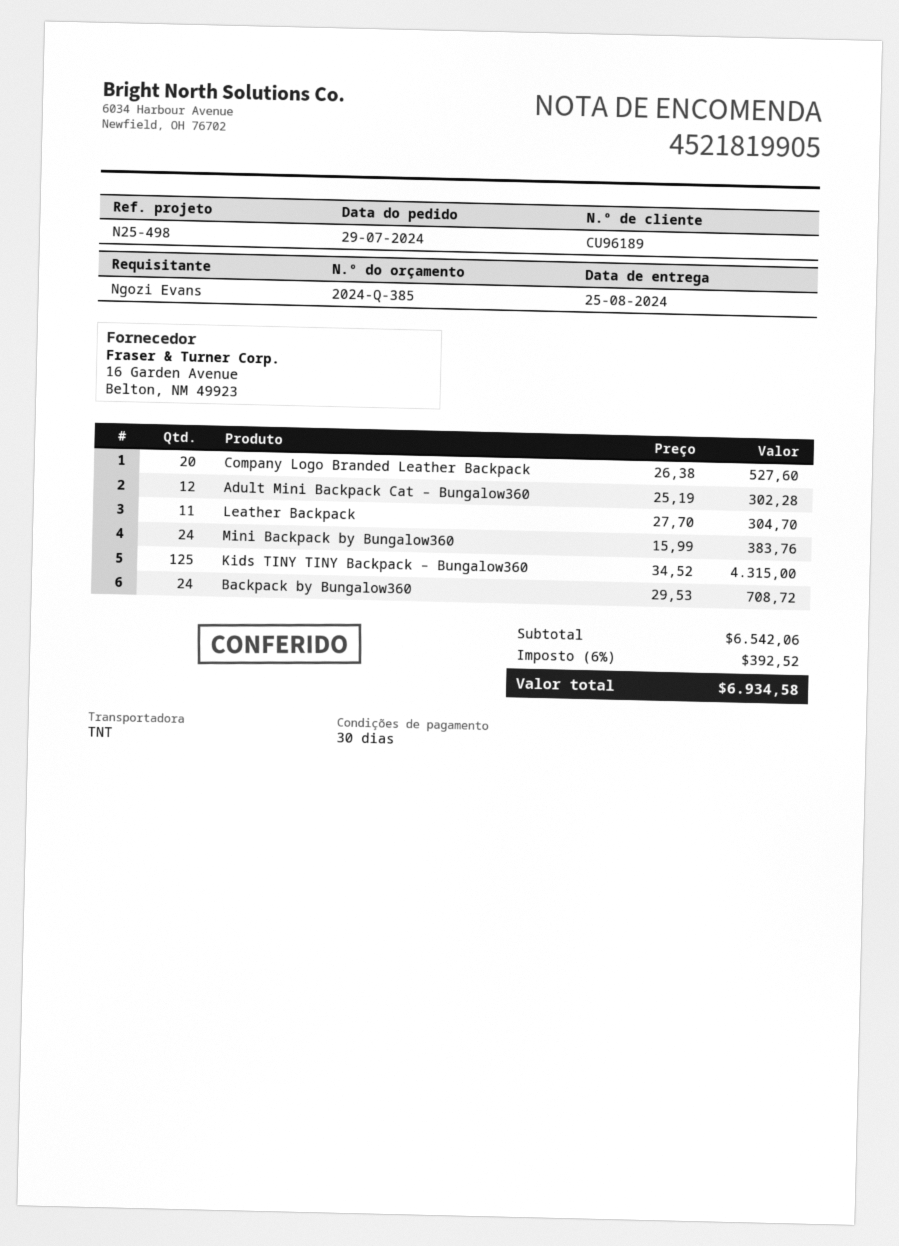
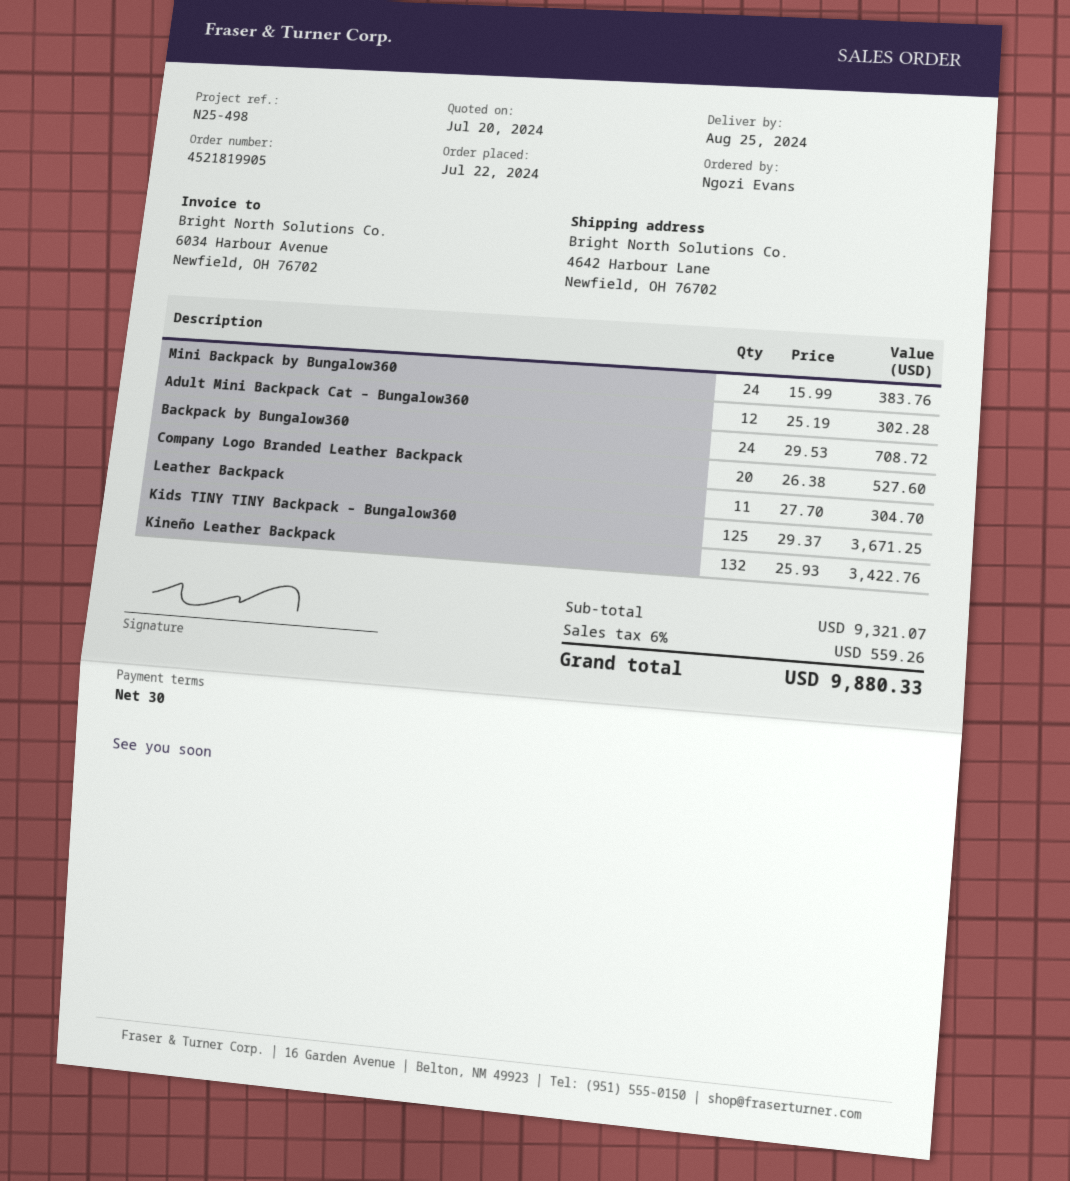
order date: 2024-07-29 -> 2024-07-22
Kids TINY TINY Backpack – Bungalow360: 125 x 34.52 = 4315.00 -> 125 x 29.37 = 3671.25
Kineño Leather Backpack: none -> 132 x 25.93 = 3422.76
subtotal: 6542.06 -> 9321.07
tax: 6% = 392.52 -> 6% = 559.26
total: 6934.58 -> 9880.33

